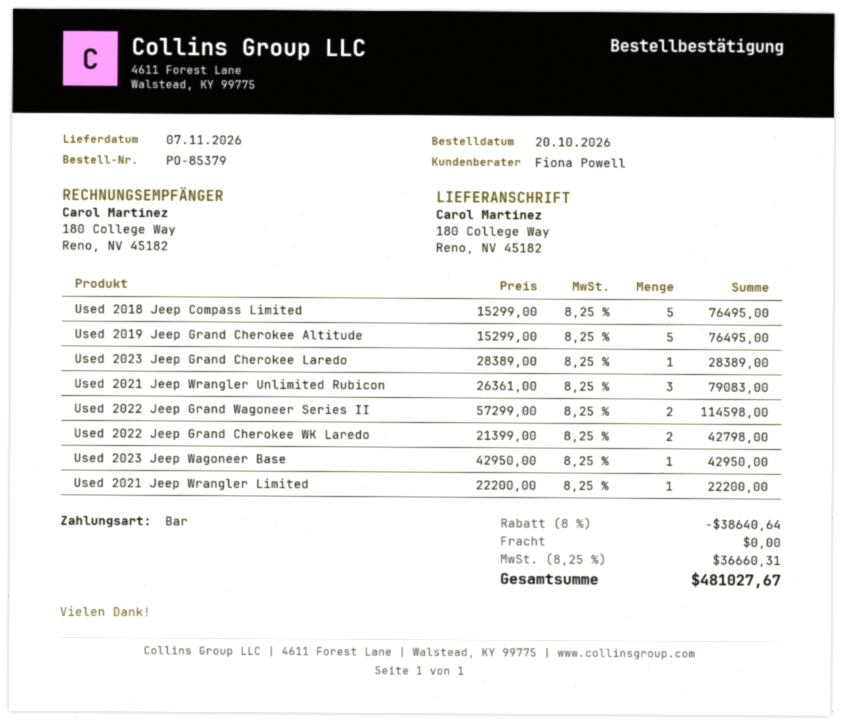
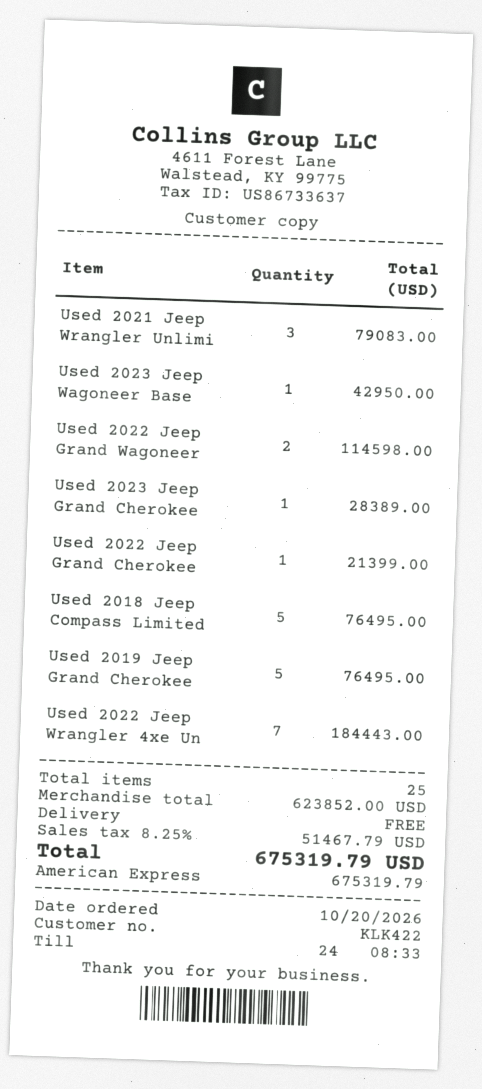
payment method: cash -> American Express
Used 2022 Jeep Grand Cherokee WK Laredo: 2 for 42798.00 -> 1 for 21399.00
Used 2021 Jeep Wrangler Limited: 1 for 22200.00 -> none
Used 2022 Jeep Wrangler 4xe Un: none -> 7 for 184443.00
discount: 8% = 38640.64 -> none
tax: 8.25% = 36660.31 -> 8.25% = 51467.79
total: 481027.67 -> 675319.79

